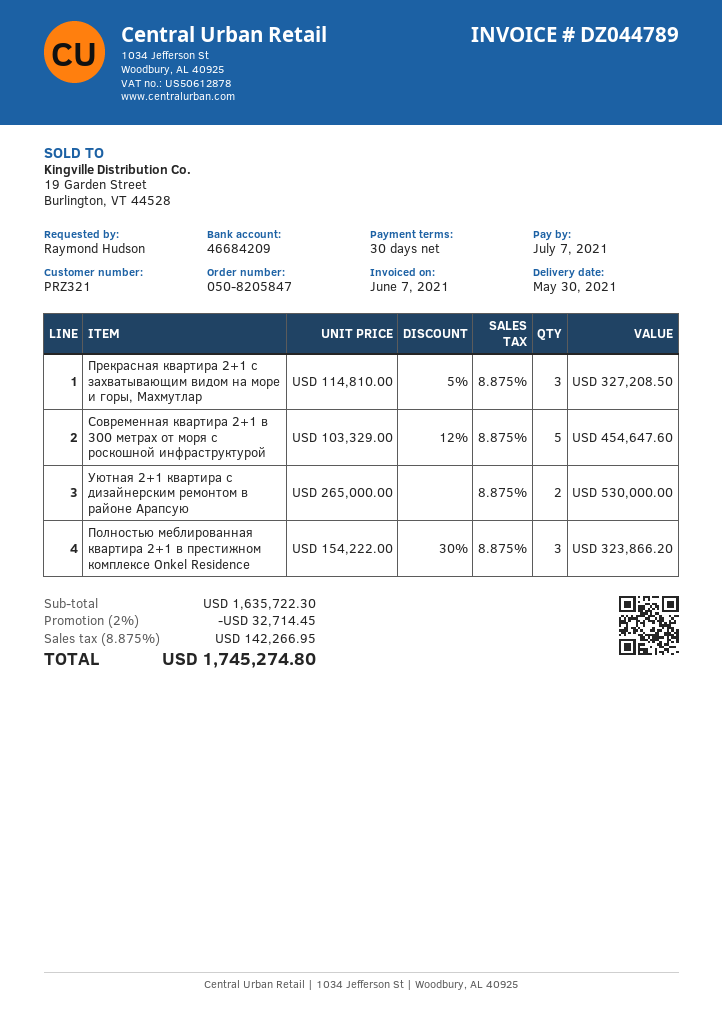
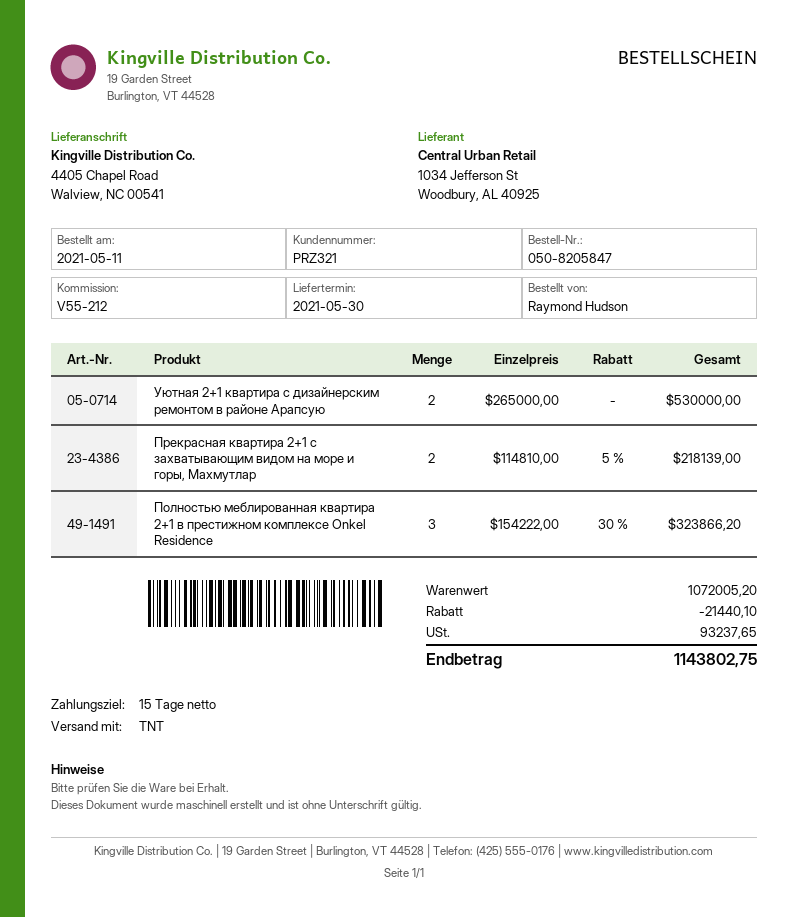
payment terms: 30 days -> 15 days
Прекрасная квартира 2+1 с захватывающим видом на море и горы, Махмутлар: 3 x 114810.00 - 5% = 327208.50 -> 2 x 114810.00 - 5% = 218139.00
Современная квартира 2+1 в 300 метрах от моря с роскошной инфраструктурой: 5 x 103329.00 - 12% = 454647.60 -> none
subtotal: 1635722.30 -> 1072005.20
discount: 32714.45 -> 21440.10
tax: 142266.95 -> 93237.65
total: 1745274.80 -> 1143802.75

